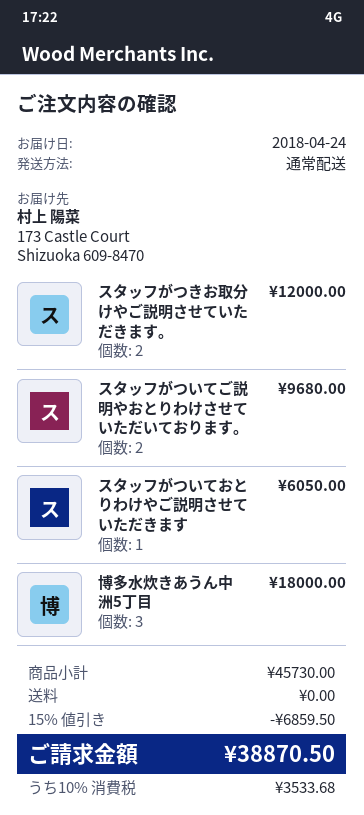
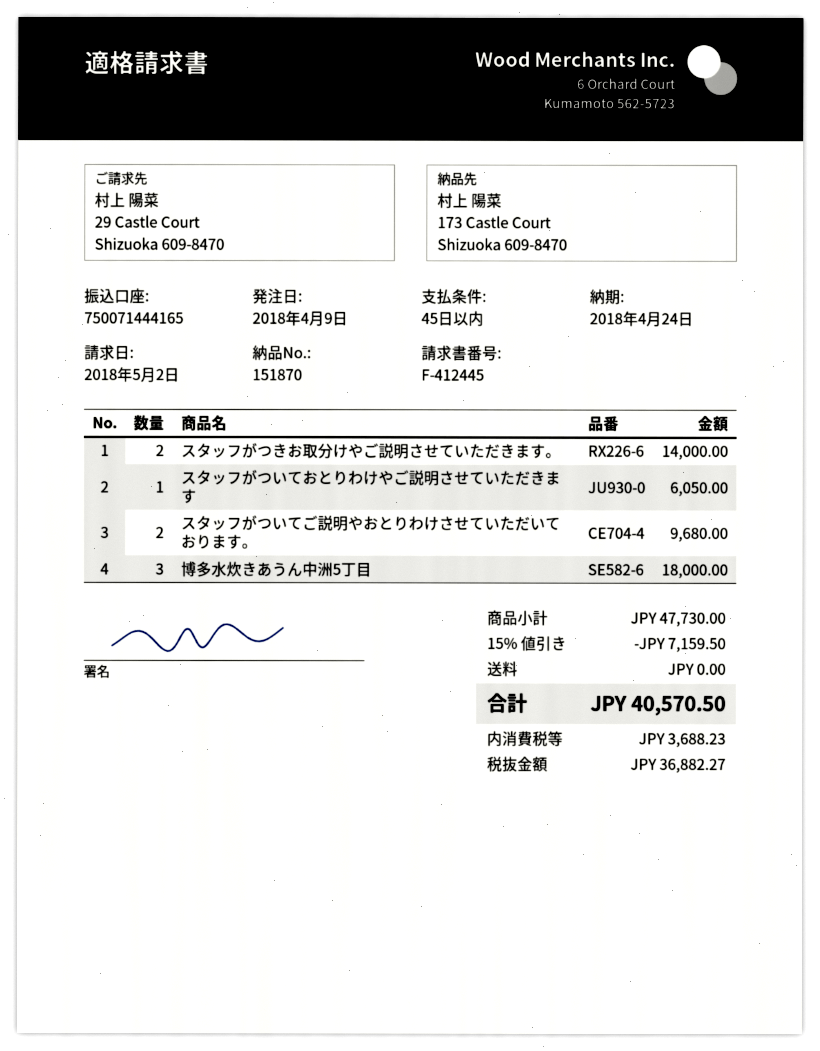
スタッフがつきお取分けやご説明させていただきます。: 2 for 12000.00 -> 2 for 14000.00
subtotal: 45730.00 -> 47730.00
discount: 15% = 6859.50 -> 15% = 7159.50
tax: 3533.68 -> 3688.23
total: 38870.50 -> 40570.50

